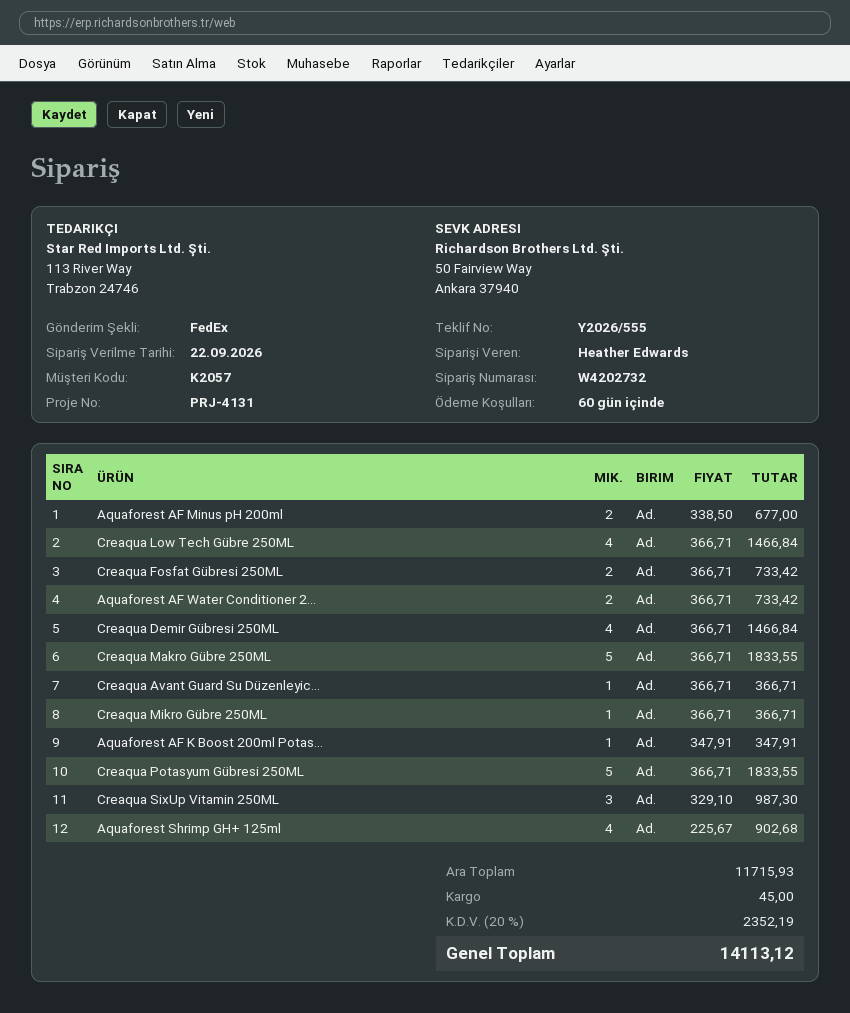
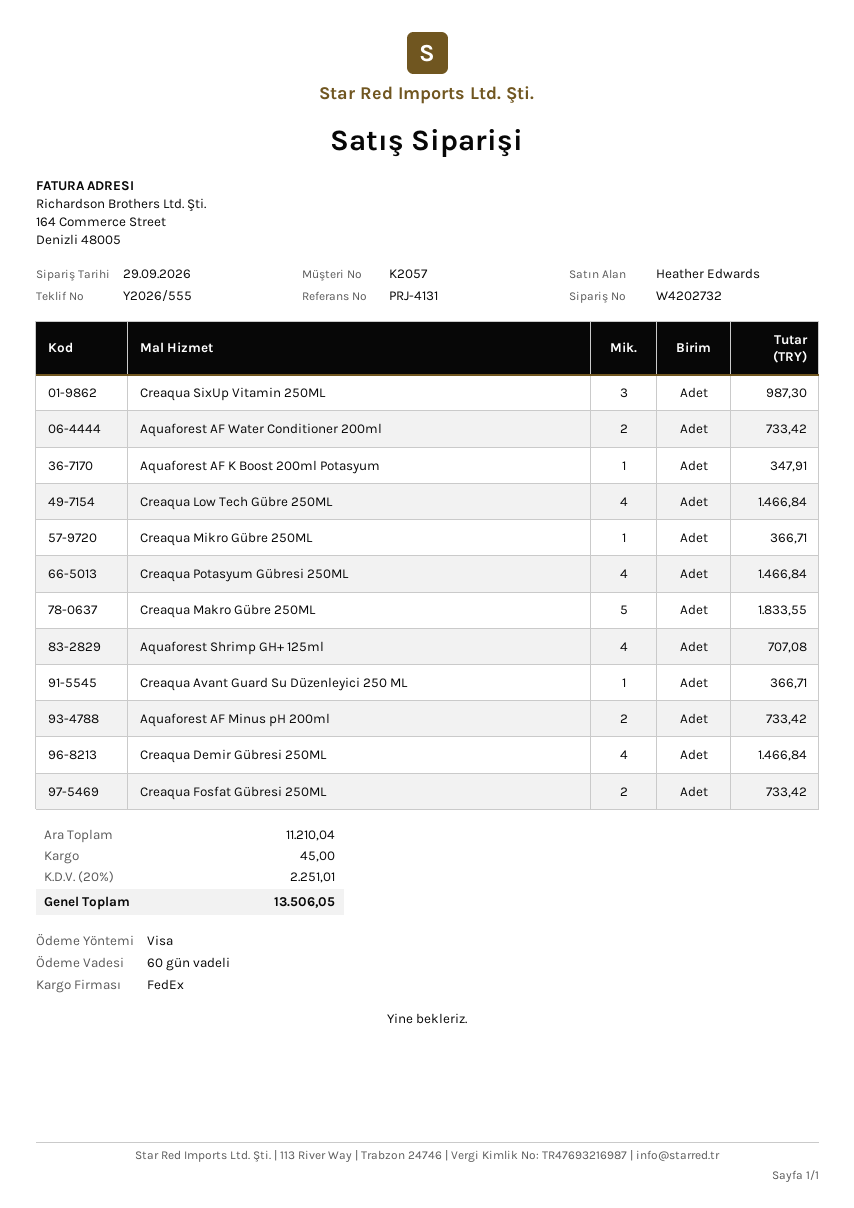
order date: 2026-09-22 -> 2026-09-29
Aquaforest AF Minus pH 200ml: 2 for 677.00 -> 2 for 733.42
Creaqua Potasyum Gübresi 250ML: 5 for 1833.55 -> 4 for 1466.84
Aquaforest Shrimp GH+ 125ml: 4 for 902.68 -> 4 for 707.08
subtotal: 11715.93 -> 11210.04
tax: 20% = 2352.19 -> 20% = 2251.01
total: 14113.12 -> 13506.05

